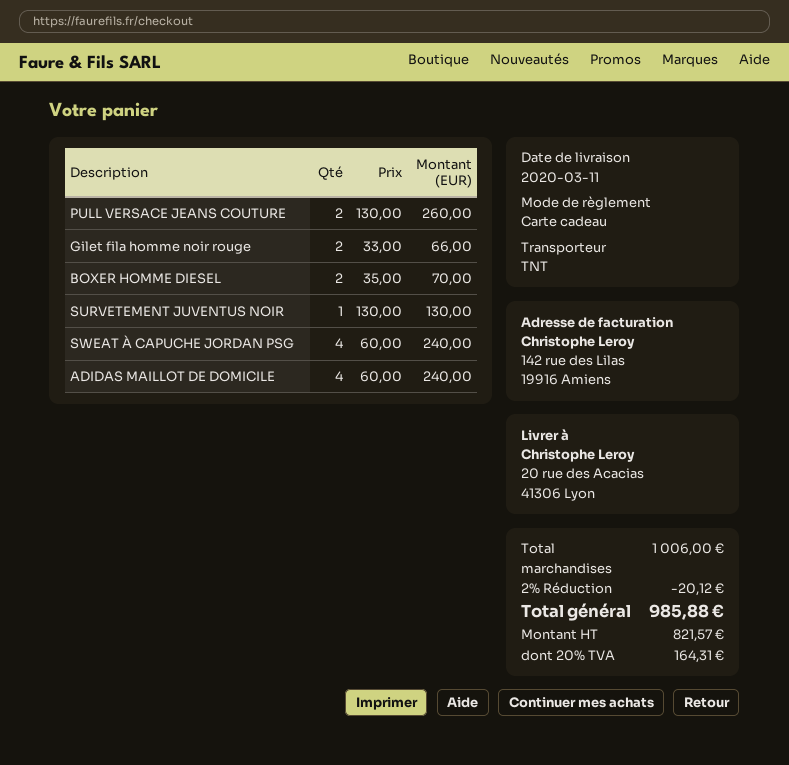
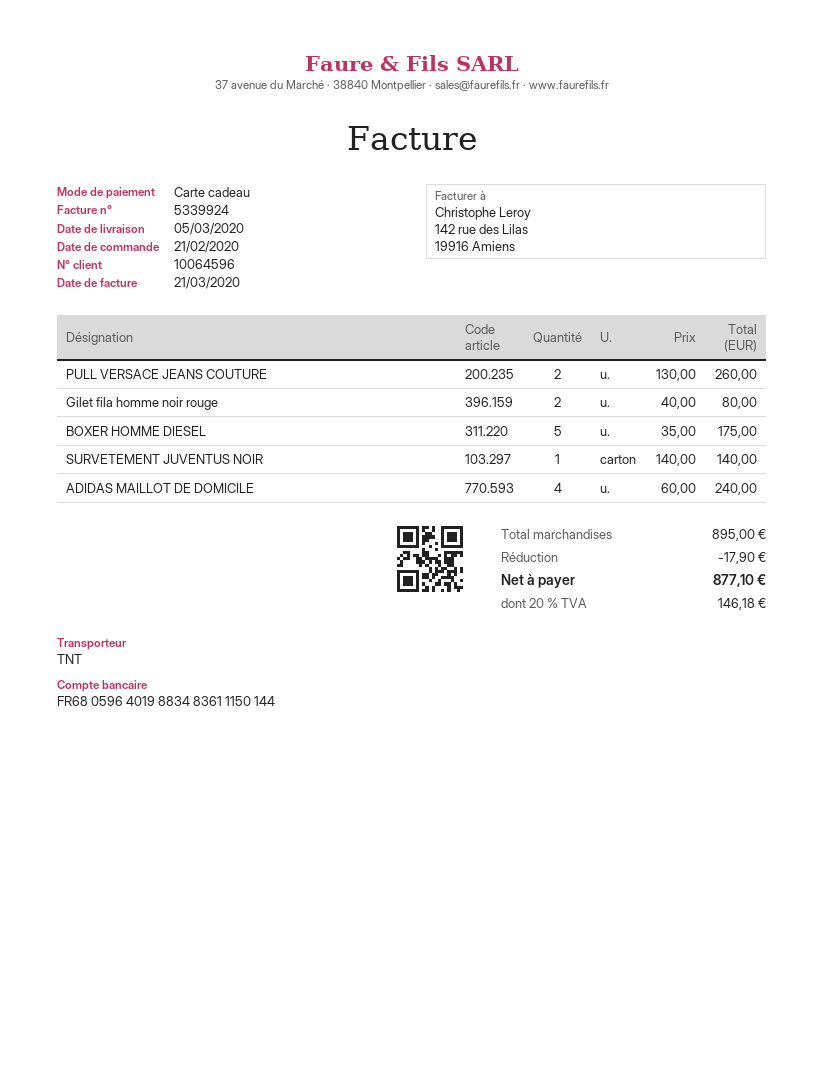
delivery date: 2020-03-11 -> 2020-03-05
Gilet fila homme noir rouge: 2 x 33.00 = 66.00 -> 2 x 40.00 = 80.00
BOXER HOMME DIESEL: 2 x 35.00 = 70.00 -> 5 x 35.00 = 175.00
SURVETEMENT JUVENTUS NOIR: 1 x 130.00 = 130.00 -> 1 x 140.00 = 140.00
SWEAT À CAPUCHE JORDAN PSG: 4 x 60.00 = 240.00 -> none
subtotal: 1006.00 -> 895.00
discount: 20.12 -> 17.90
tax: 20% = 164.31 -> 20% = 146.18
total: 985.88 -> 877.10

